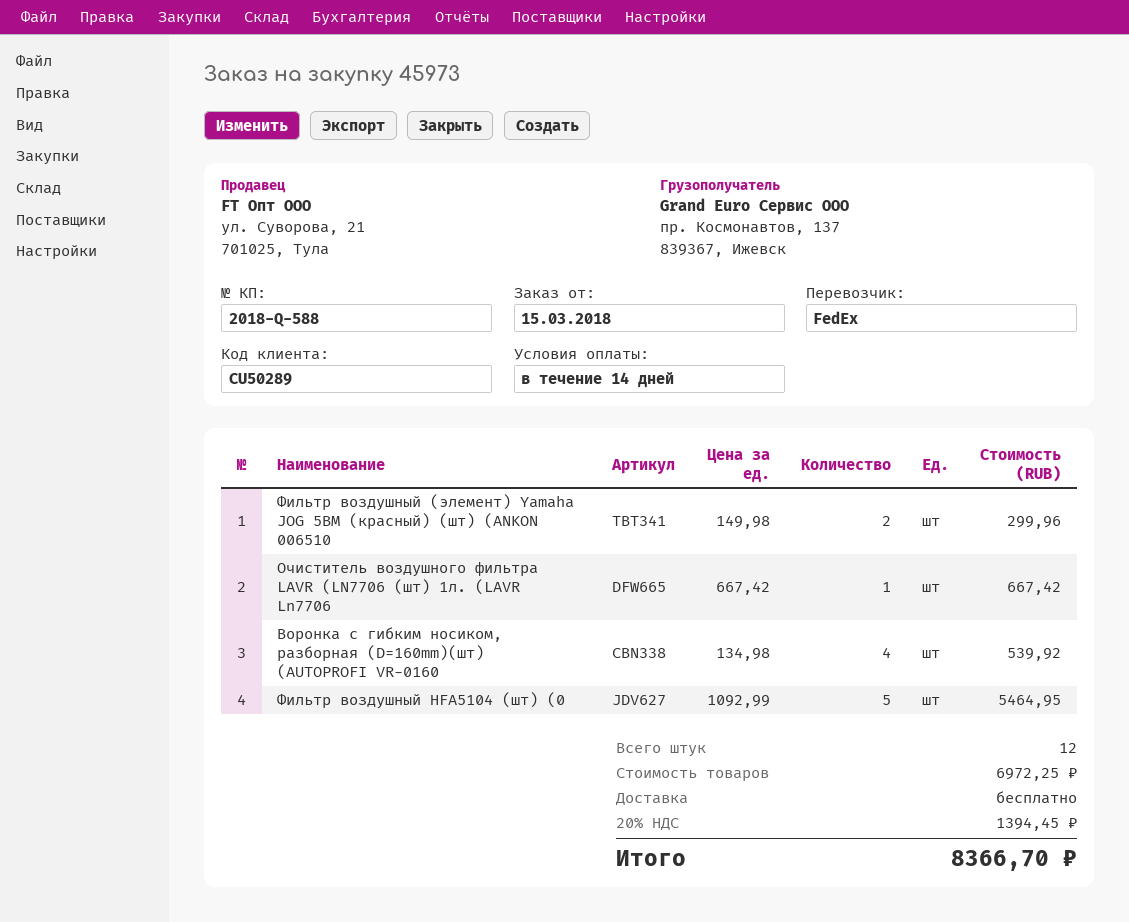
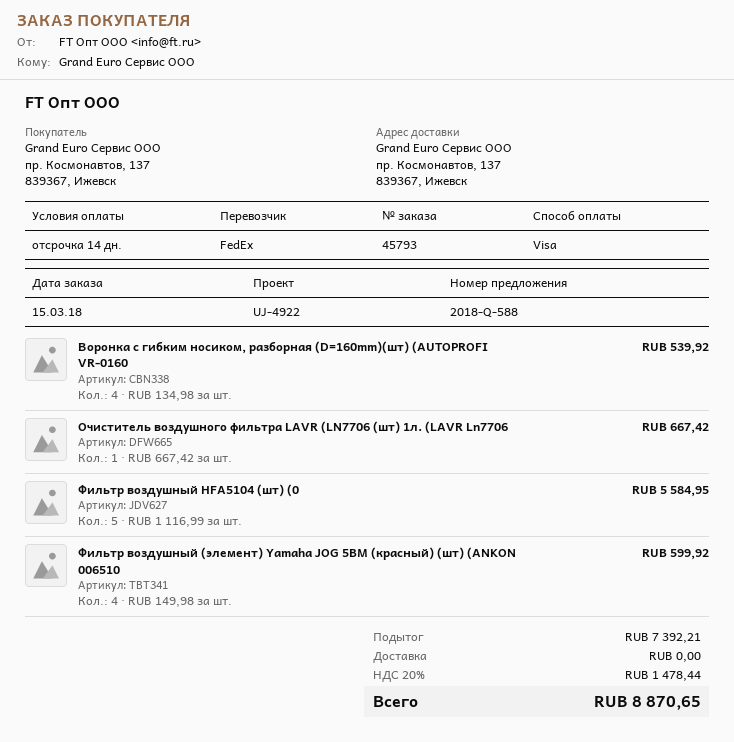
order number: 45973 -> 45793
Фильтр воздушный (элемент) Yamaha JOG 5BM (красный) (шт) (ANKON 006510: 2 x 149.98 = 299.96 -> 4 x 149.98 = 599.92
Фильтр воздушный HFA5104 (шт) (0: 5 x 1092.99 = 5464.95 -> 5 x 1116.99 = 5584.95
subtotal: 6972.25 -> 7392.21
tax: 20% = 1394.45 -> 20% = 1478.44
total: 8366.70 -> 8870.65

